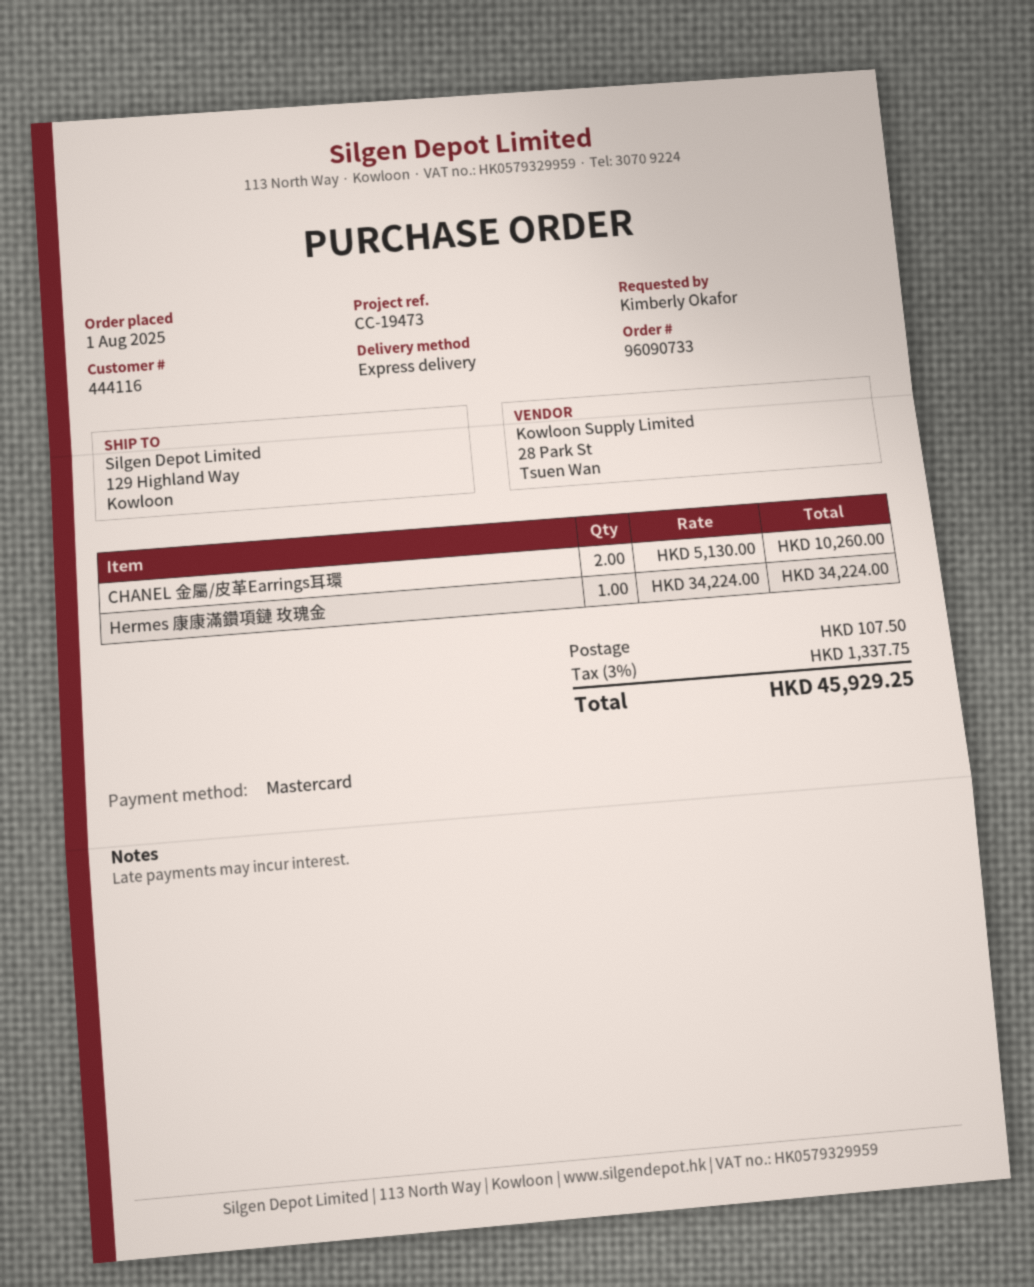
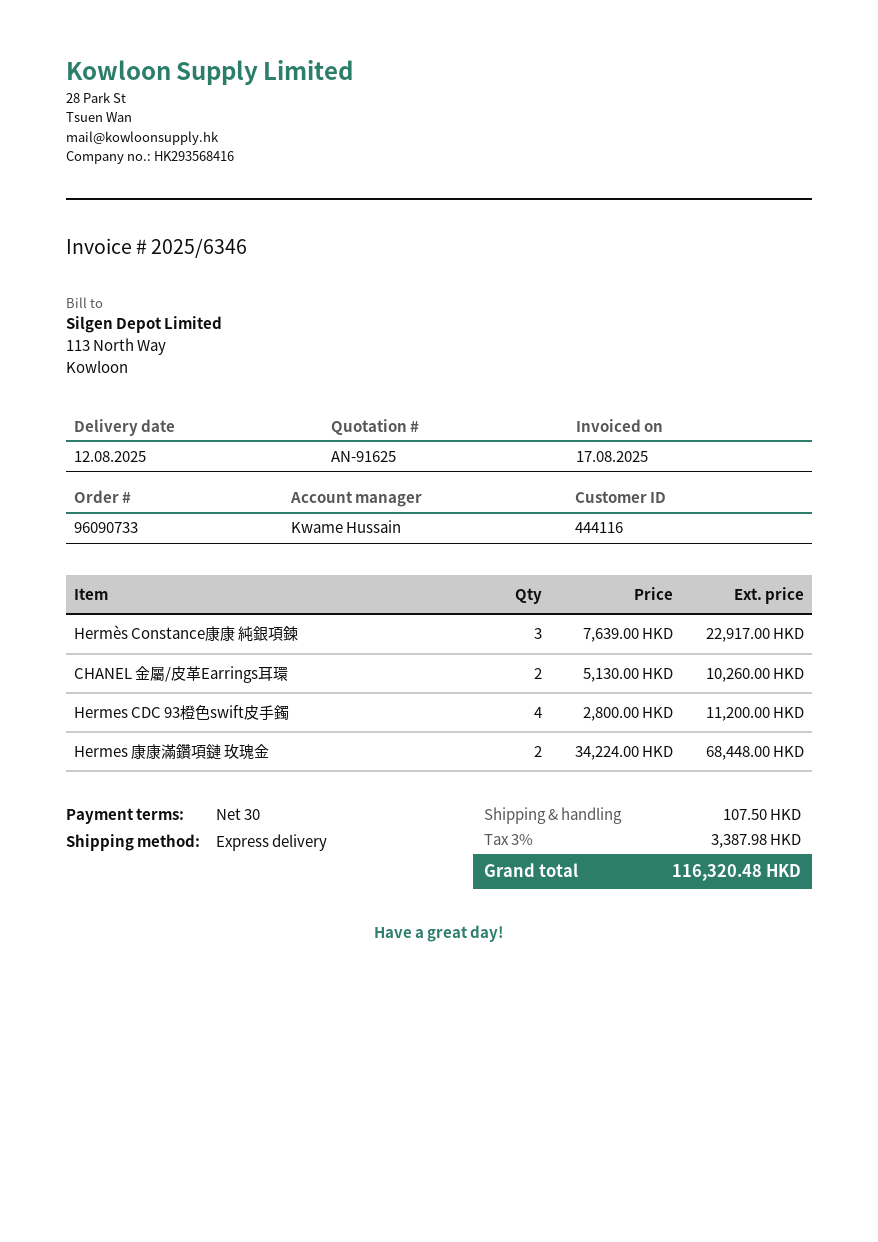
Hermes 康康滿鑽項鏈 玫瑰金: 1 x 34224.00 = 34224.00 -> 2 x 34224.00 = 68448.00
Hermès Constance康康 純銀項鍊: none -> 3 x 7639.00 = 22917.00
Hermes CDC 93橙色swift皮手鐲: none -> 4 x 2800.00 = 11200.00
tax: 3% = 1337.75 -> 3% = 3387.98
total: 45929.25 -> 116320.48

